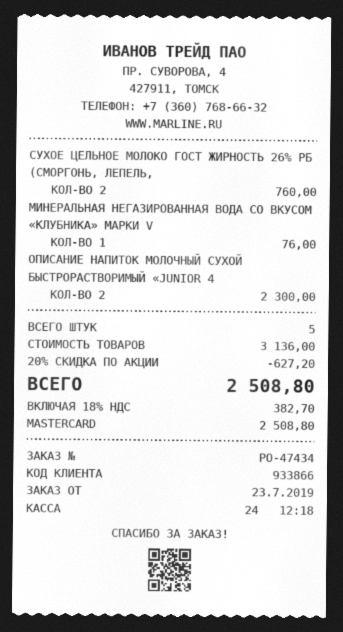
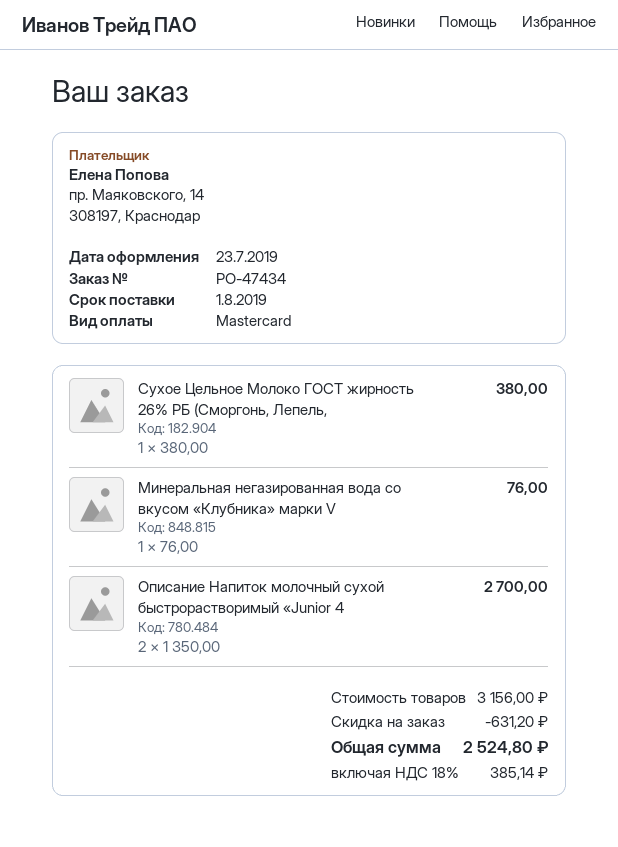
СУХОЕ ЦЕЛЬНОЕ МОЛОКО ГОСТ ЖИРНОСТЬ 26% РБ (СМОРГОНЬ, ЛЕПЕЛЬ,: 2 for 760.00 -> 1 for 380.00
ОПИСАНИЕ НАПИТОК МОЛОЧНЫЙ СУХОЙ БЫСТРОРАСТВОРИМЫЙ «JUNIOR 4: 2 for 2300.00 -> 2 for 2700.00
subtotal: 3136.00 -> 3156.00
discount: 627.20 -> 631.20
tax: 18% = 382.70 -> 18% = 385.14
total: 2508.80 -> 2524.80

